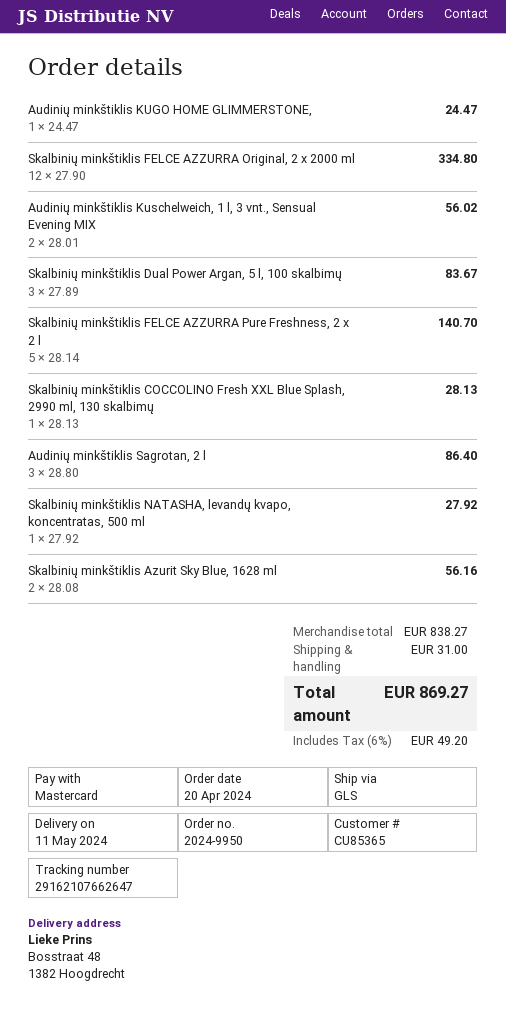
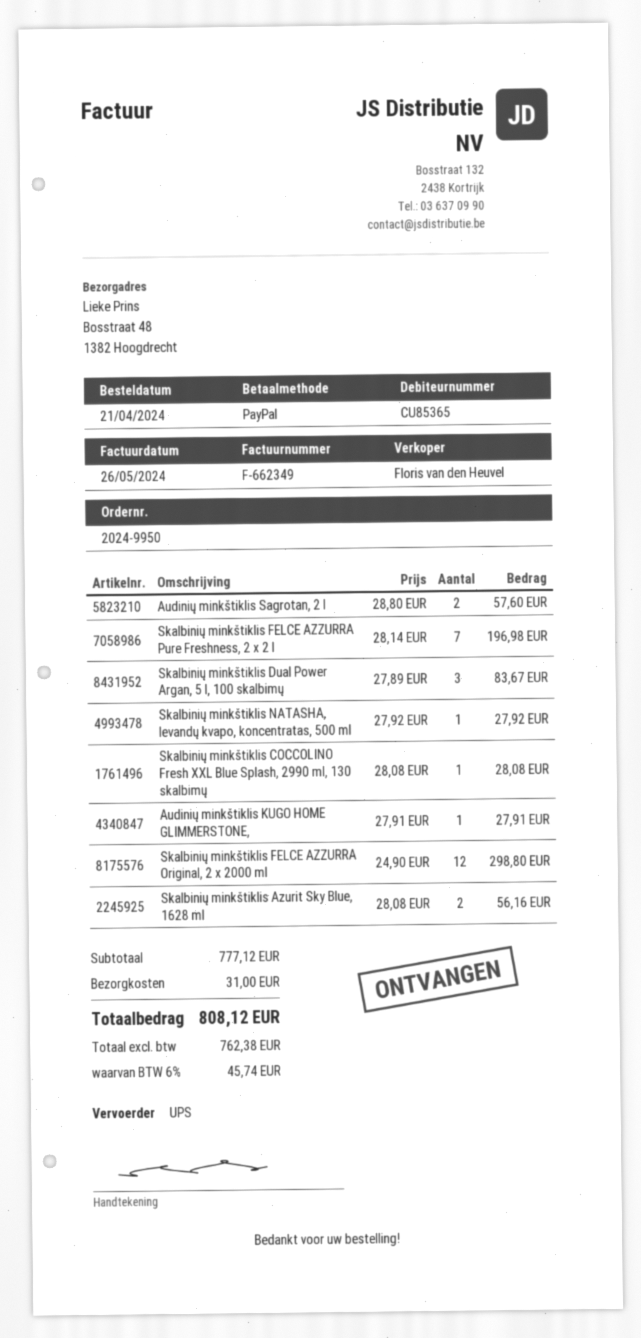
order date: 2024-04-20 -> 2024-04-21
payment method: Mastercard -> PayPal
shipping method: GLS -> UPS
Audinių minkštiklis KUGO HOME GLIMMERSTONE,: 1 x 24.47 = 24.47 -> 1 x 27.91 = 27.91
Skalbinių minkštiklis FELCE AZZURRA Original, 2 x 2000 ml: 12 x 27.90 = 334.80 -> 12 x 24.90 = 298.80
Audinių minkštiklis Kuschelweich, 1 l, 3 vnt., Sensual Evening MIX: 2 x 28.01 = 56.02 -> none
Skalbinių minkštiklis FELCE AZZURRA Pure Freshness, 2 x 2 l: 5 x 28.14 = 140.70 -> 7 x 28.14 = 196.98
Skalbinių minkštiklis COCCOLINO Fresh XXL Blue Splash, 2990 ml, 130 skalbimų: 1 x 28.13 = 28.13 -> 1 x 28.08 = 28.08
Audinių minkštiklis Sagrotan, 2 l: 3 x 28.80 = 86.40 -> 2 x 28.80 = 57.60
subtotal: 838.27 -> 777.12
tax: 6% = 49.20 -> 6% = 45.74
total: 869.27 -> 808.12

